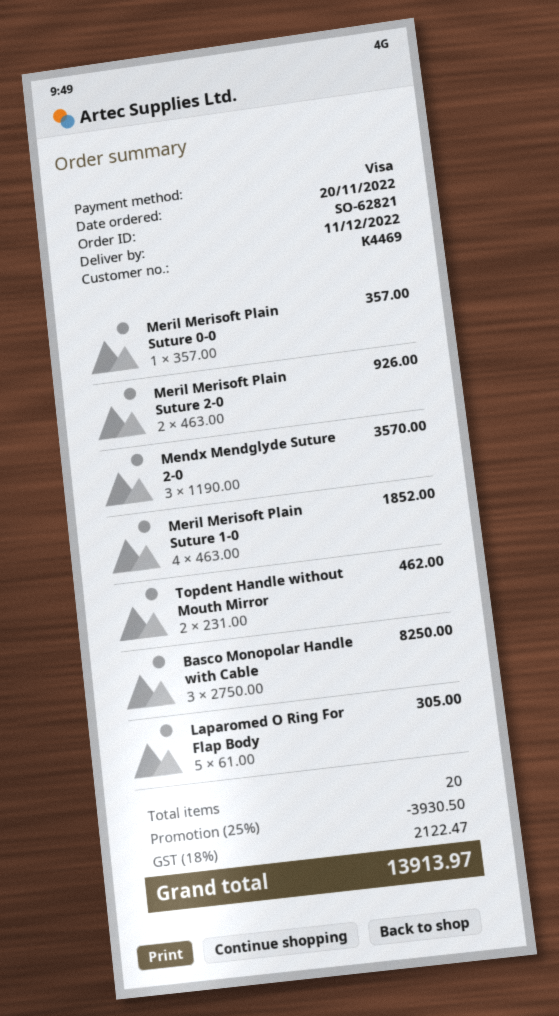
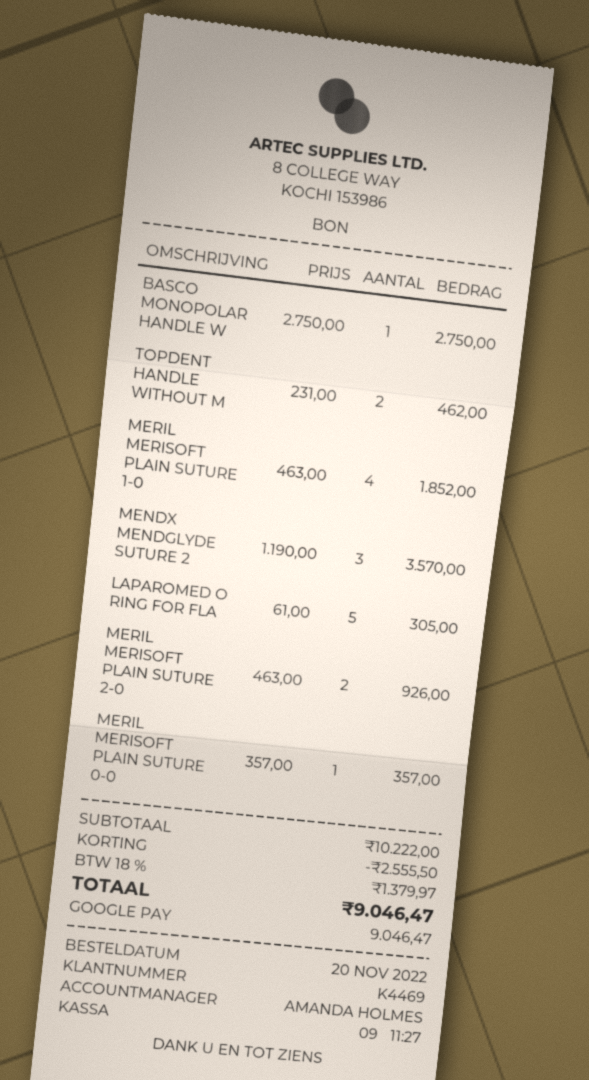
payment method: Visa -> Google Pay
Basco Monopolar Handle with Cable: 3 x 2750.00 = 8250.00 -> 1 x 2750.00 = 2750.00
discount: 3930.50 -> 2555.50
tax: 18% = 2122.47 -> 18% = 1379.97
total: 13913.97 -> 9046.47

